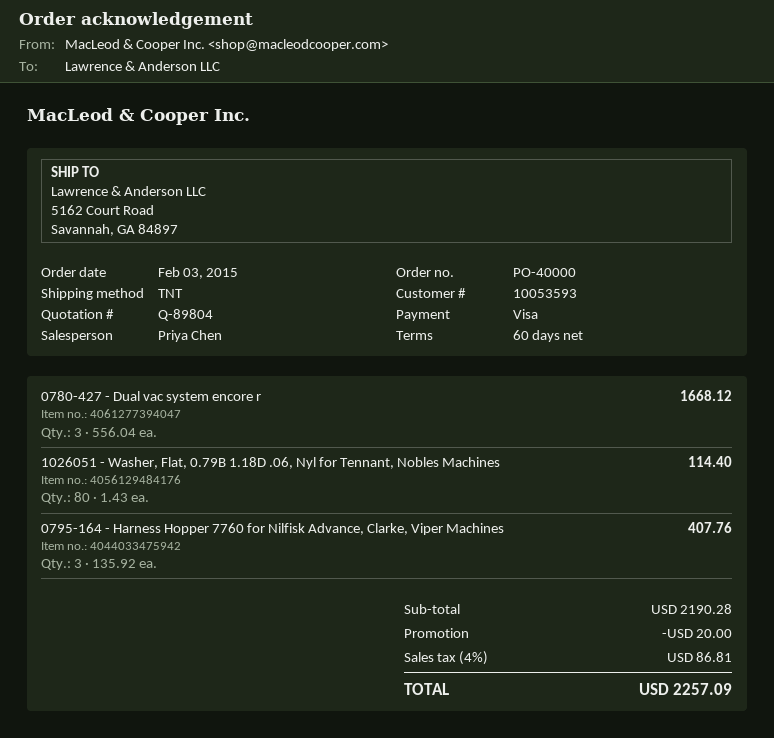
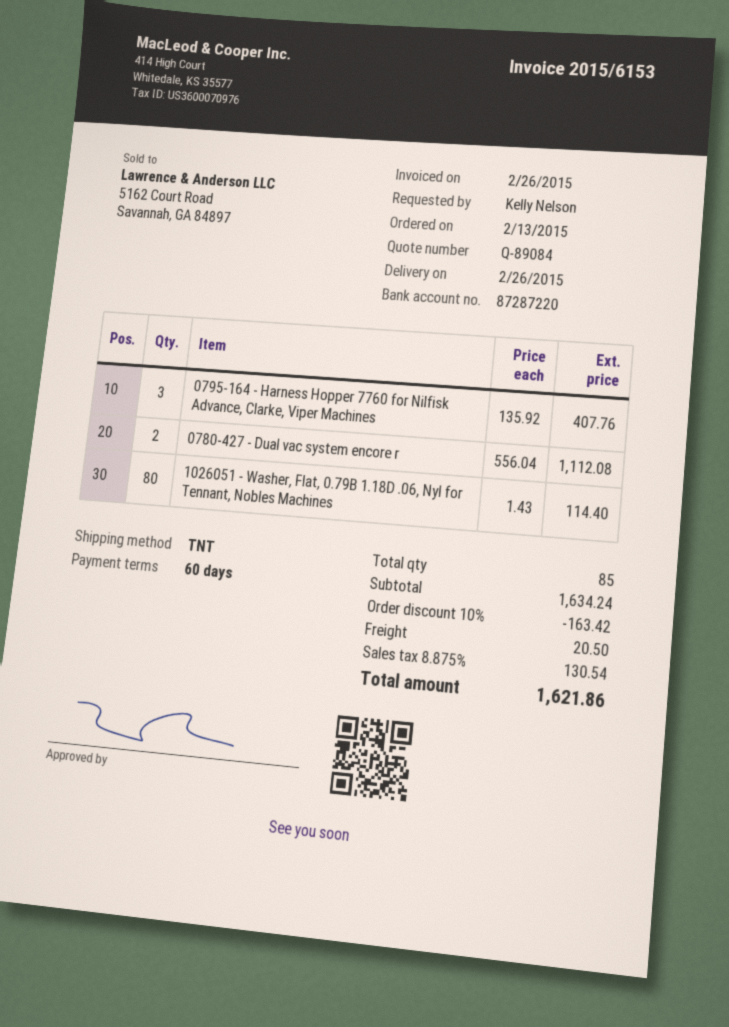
quote number: Q-89804 -> Q-89084
order date: 2015-02-03 -> 2015-02-13
0780-427 - Dual vac system encore r: 3 x 556.04 = 1668.12 -> 2 x 556.04 = 1112.08
subtotal: 2190.28 -> 1634.24
discount: 20.00 -> 163.42
shipping: none -> 20.50
tax: 4% = 86.81 -> 8.875% = 130.54
total: 2257.09 -> 1621.86

